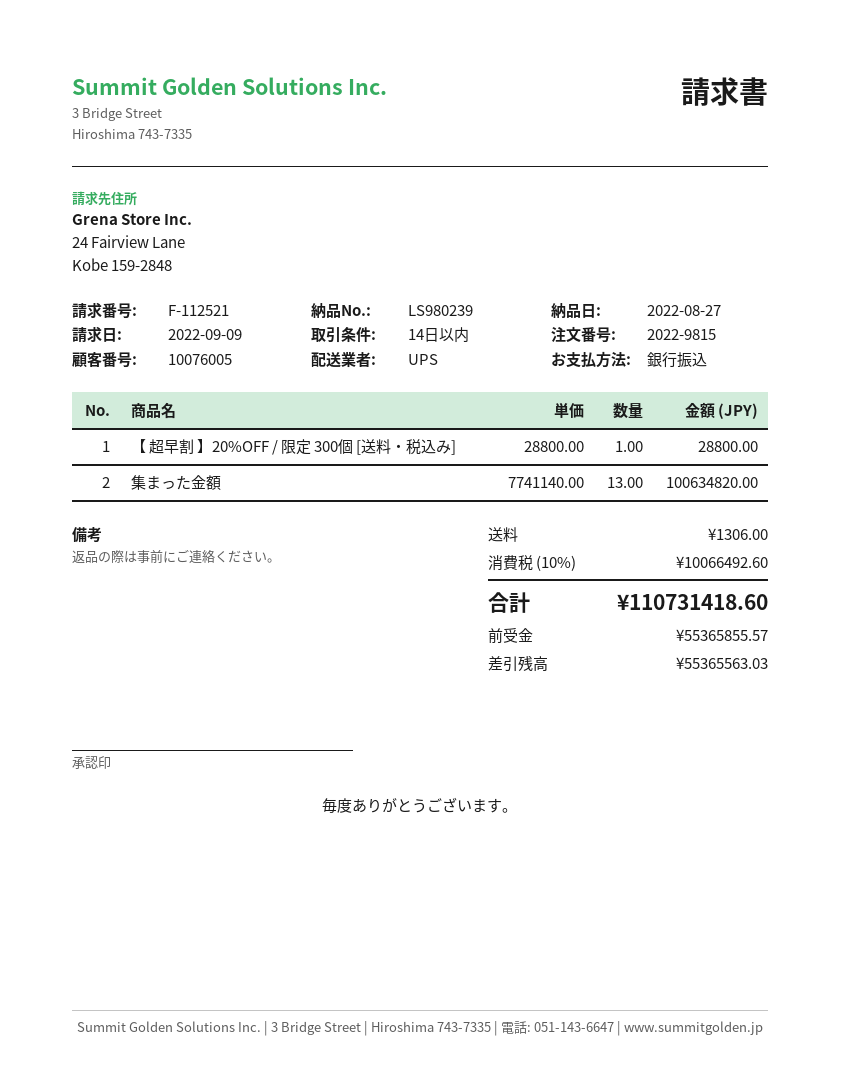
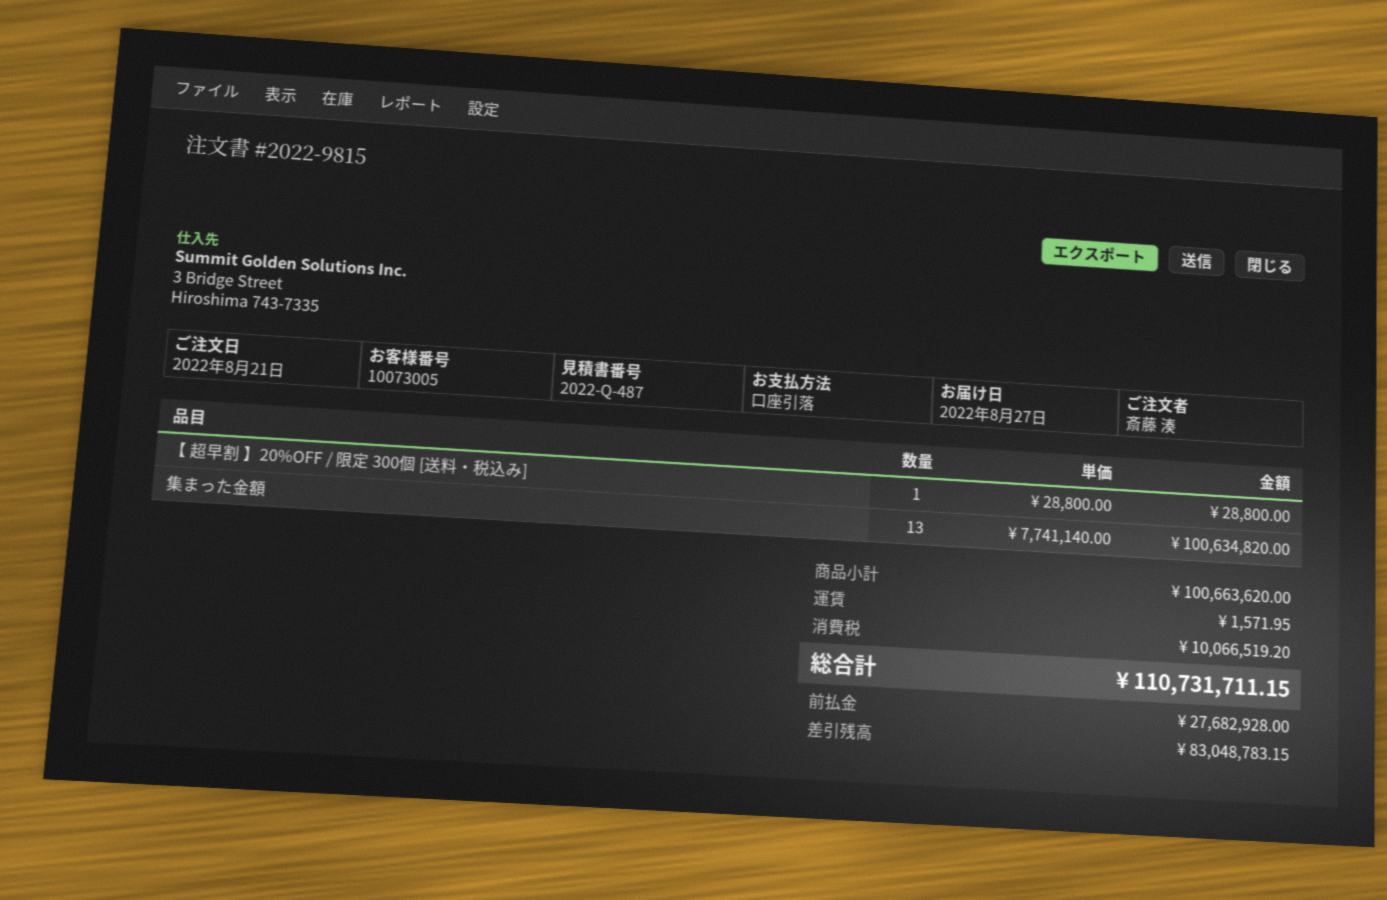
customer number: 10076005 -> 10073005
payment method: bank transfer -> direct debit
shipping: 1306.00 -> 1571.95
tax: 10066492.60 -> 10066519.20
total: 110731418.60 -> 110731711.15
deposit: 55365855.57 -> 27682928.00
balance: 55365563.03 -> 83048783.15

